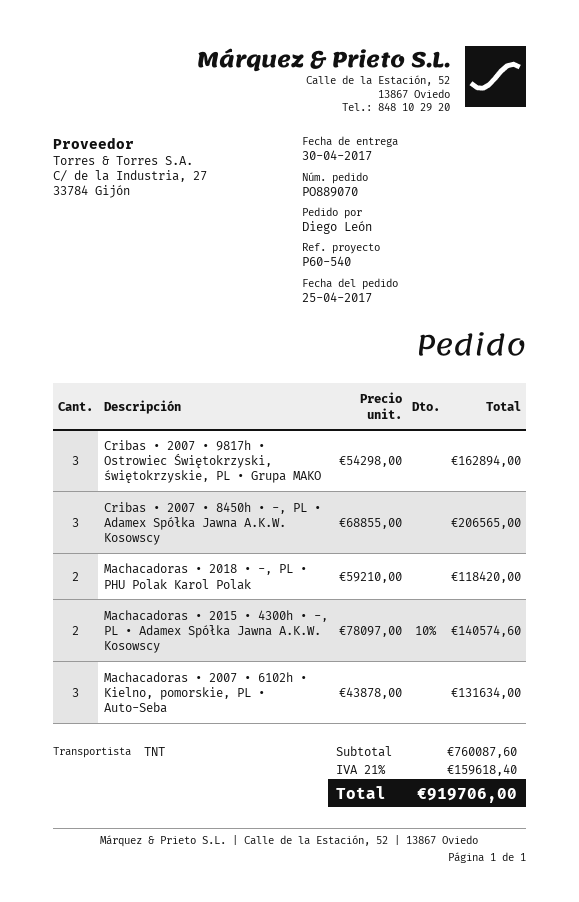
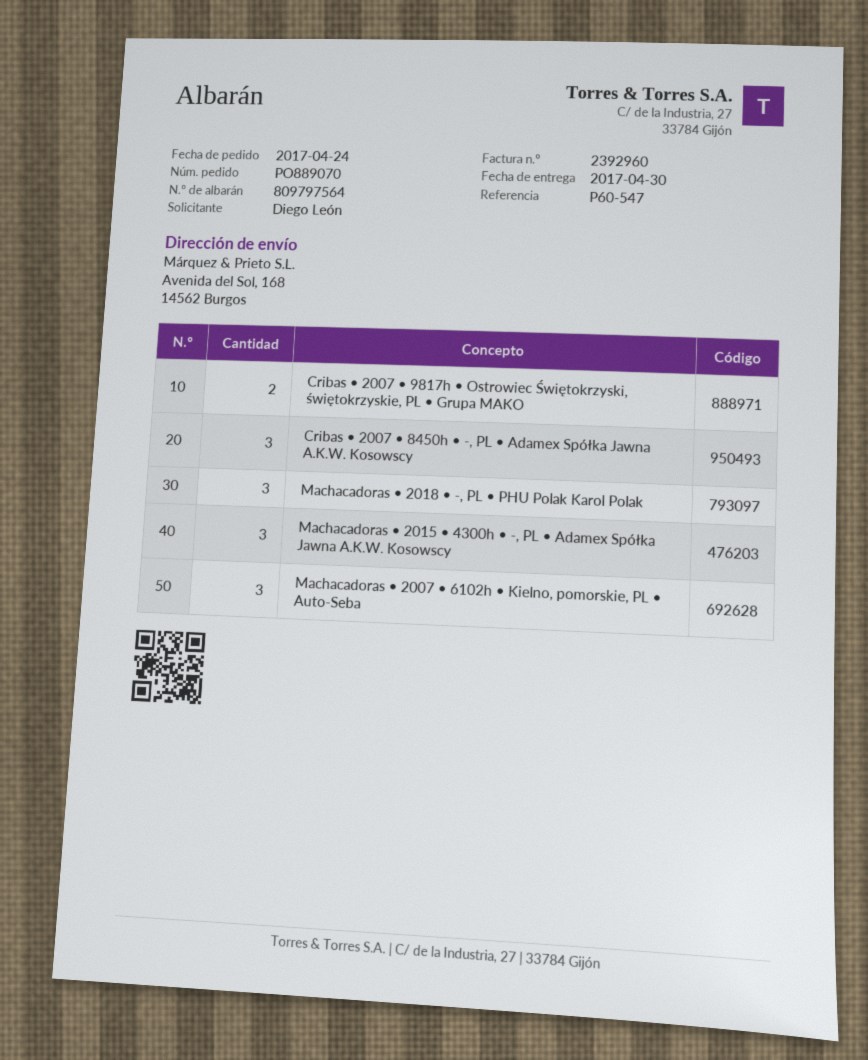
order date: 2017-04-25 -> 2017-04-24
reference: P60-540 -> P60-547
Cribas • 2007 • 9817h • Ostrowiec Świętokrzyski, świętokrzyskie, PL • Grupa MAKO: 3 -> 2
Machacadoras • 2018 • -, PL • PHU Polak Karol Polak: 2 -> 3
Machacadoras • 2015 • 4300h • -, PL • Adamex Spółka Jawna A.K.W. Kosowscy: 2 -> 3

